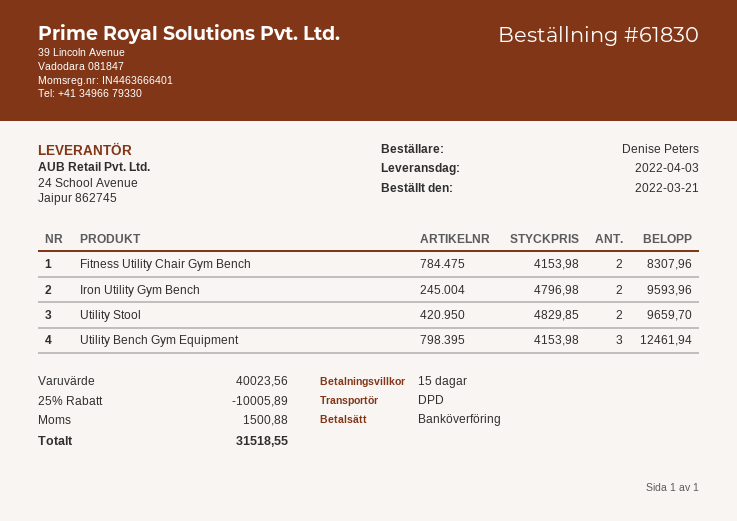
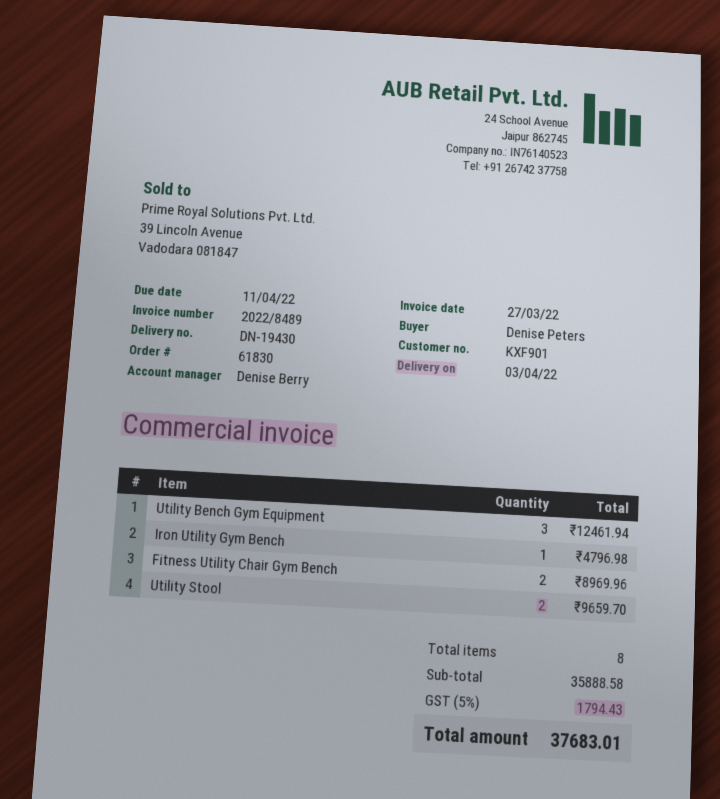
Fitness Utility Chair Gym Bench: 2 for 8307.96 -> 2 for 8969.96
Iron Utility Gym Bench: 2 for 9593.96 -> 1 for 4796.98
subtotal: 40023.56 -> 35888.58
discount: 25% = 10005.89 -> none
tax: 1500.88 -> 1794.43
total: 31518.55 -> 37683.01

